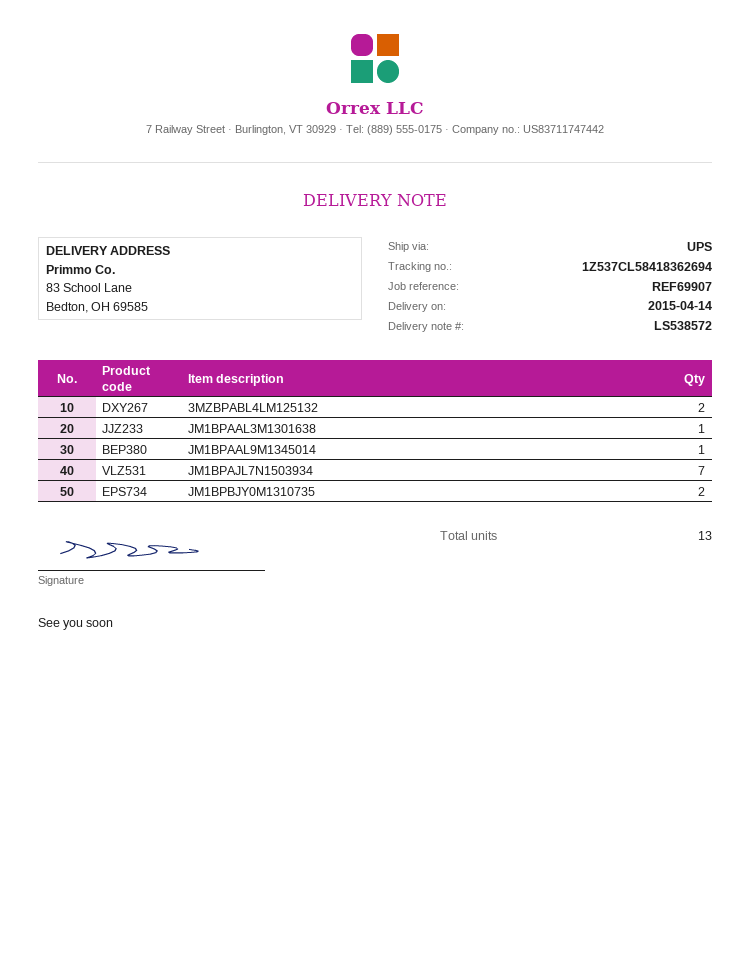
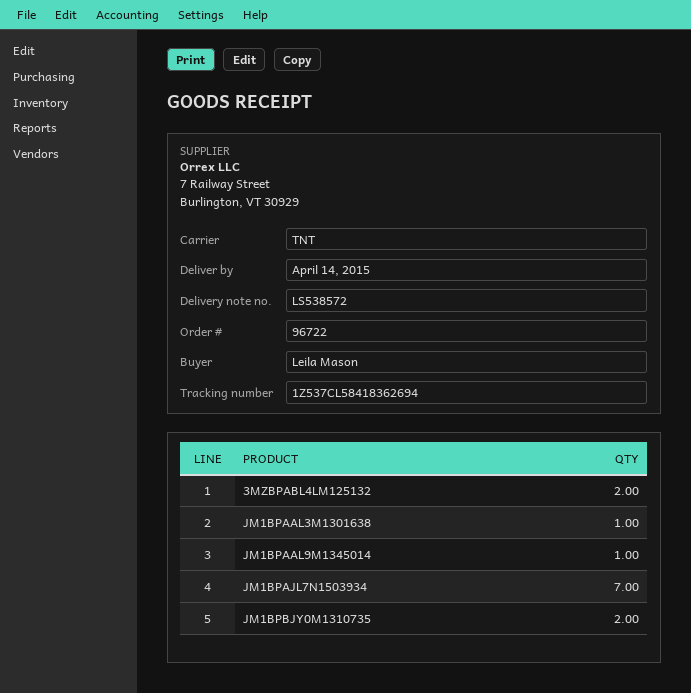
shipping method: UPS -> TNT

